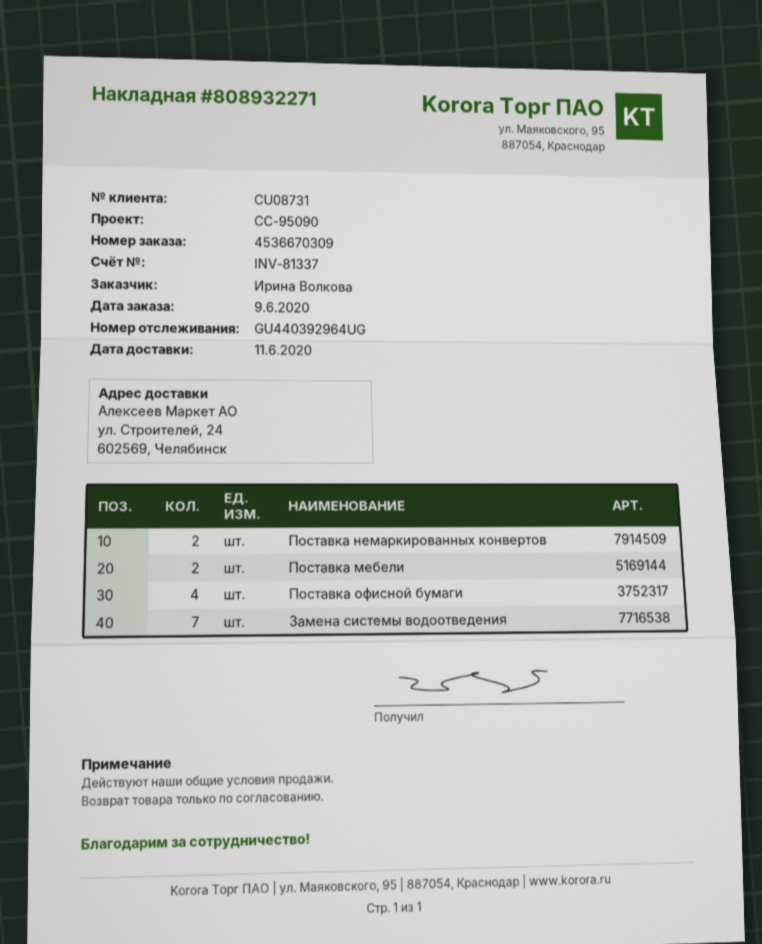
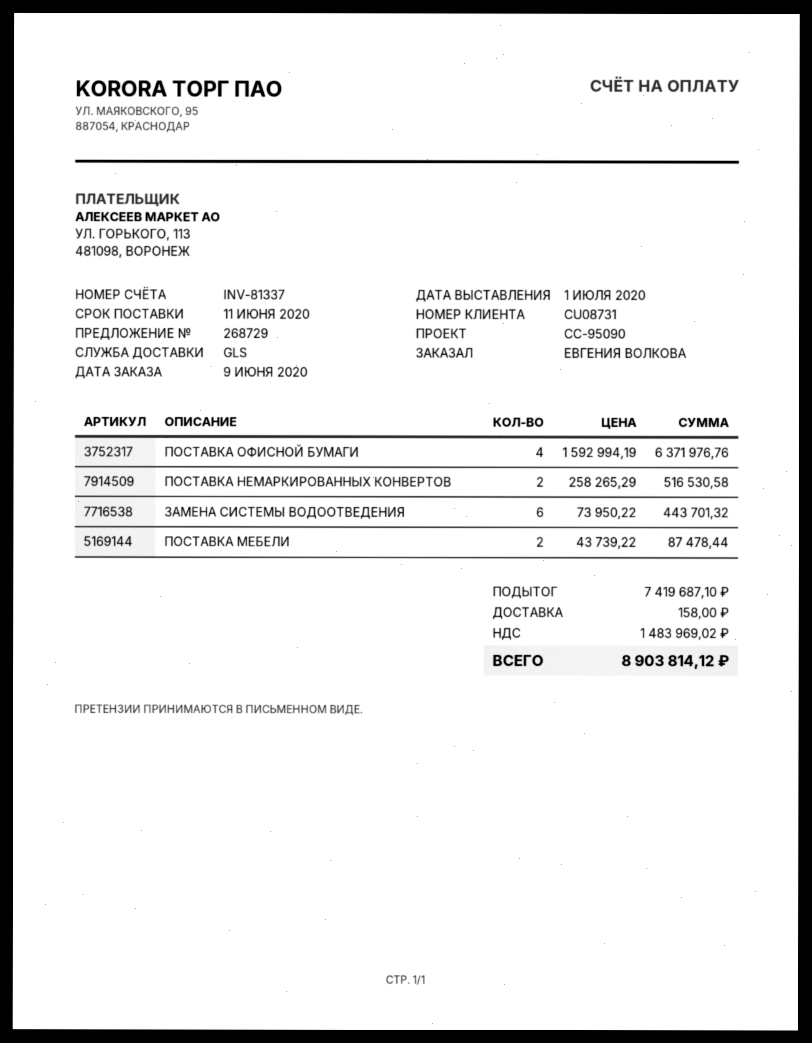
ordered by: Ирина Волкова -> ЕВГЕНИЯ ВОЛКОВА
Замена системы водоотведения: 7 -> 6

